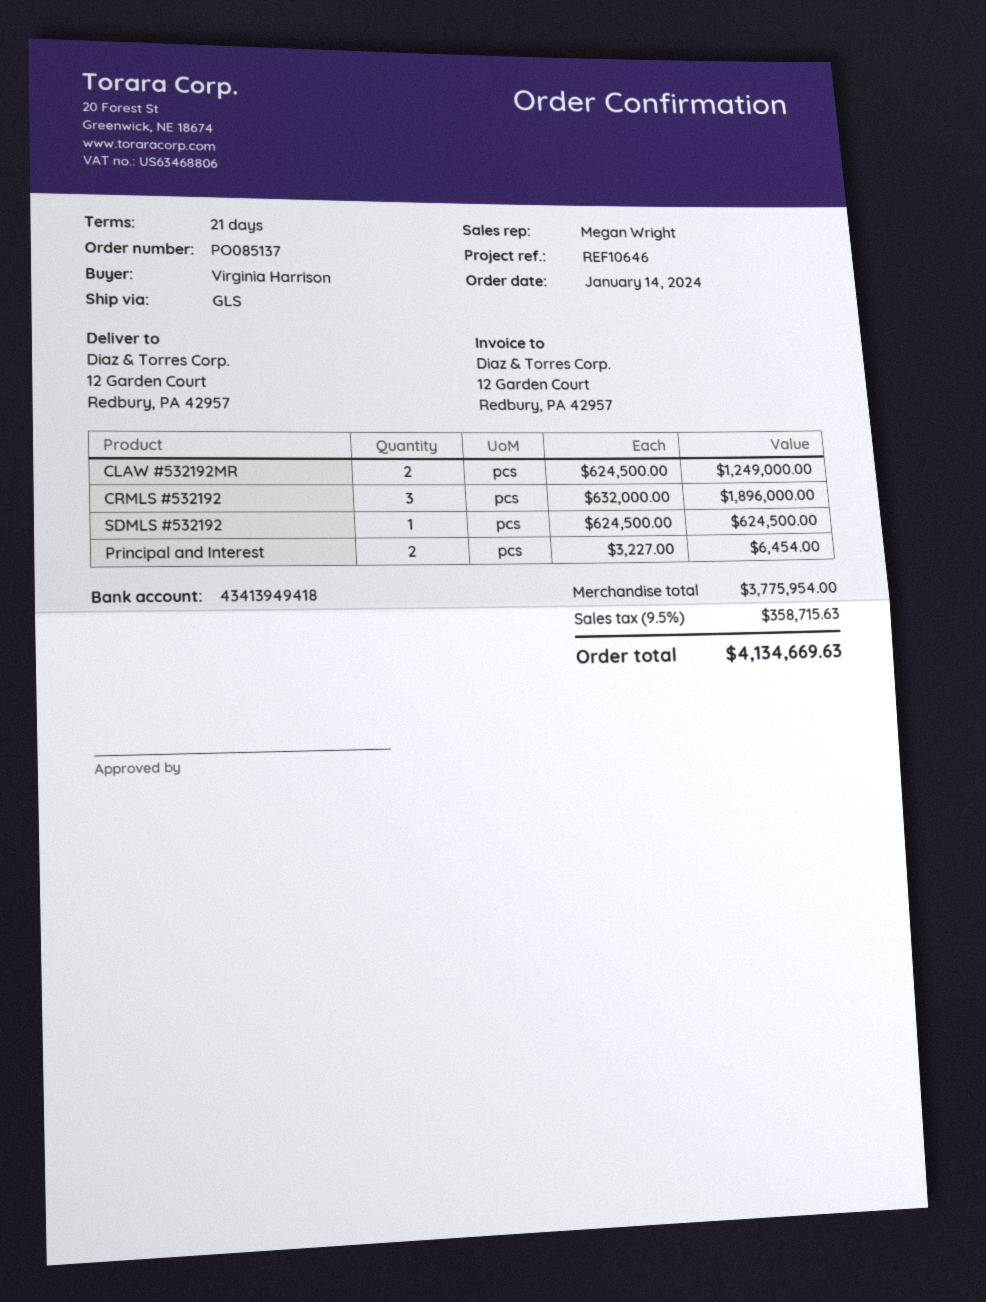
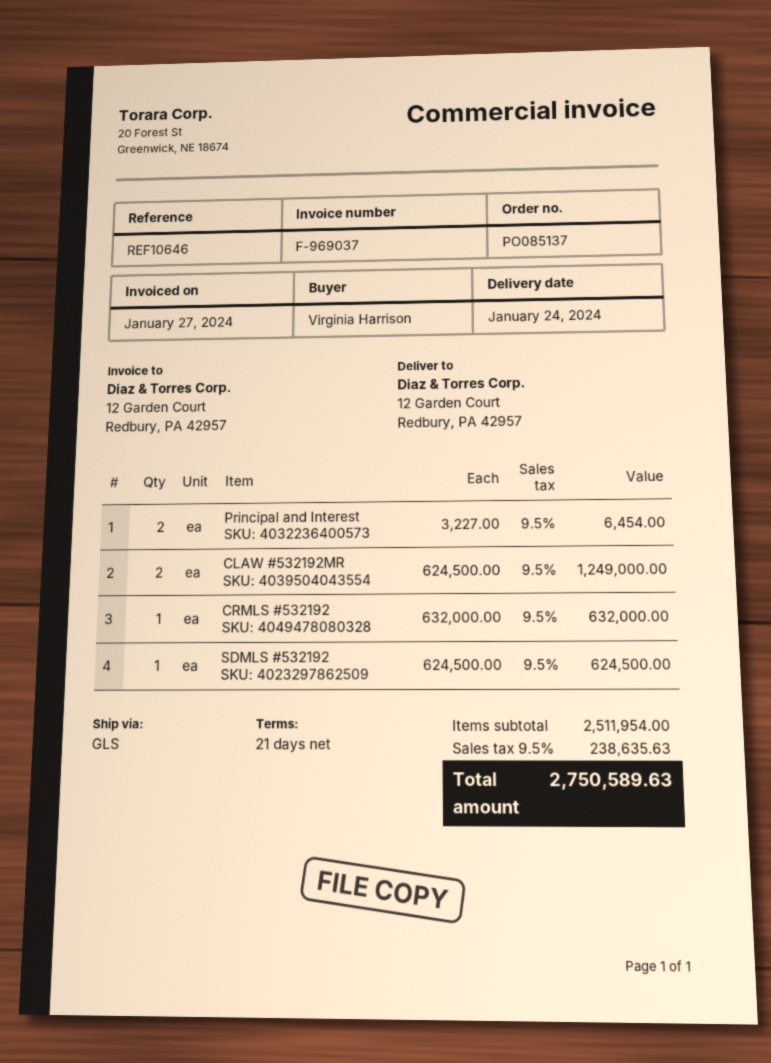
CRMLS #532192: 3 x 632000.00 = 1896000.00 -> 1 x 632000.00 = 632000.00
subtotal: 3775954.00 -> 2511954.00
tax: 9.5% = 358715.63 -> 9.5% = 238635.63
total: 4134669.63 -> 2750589.63

